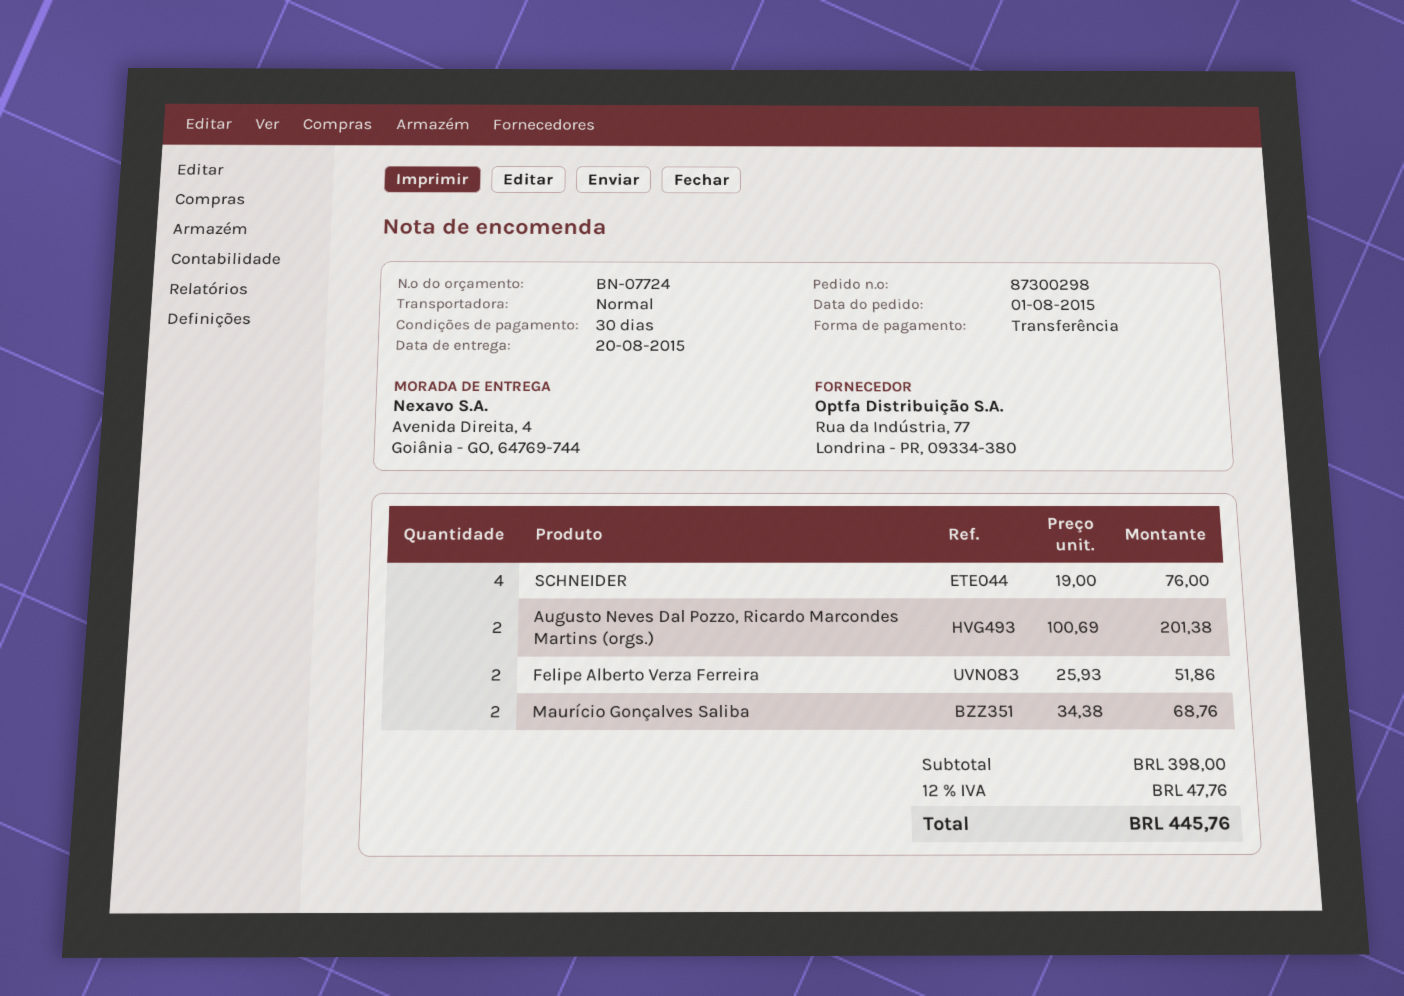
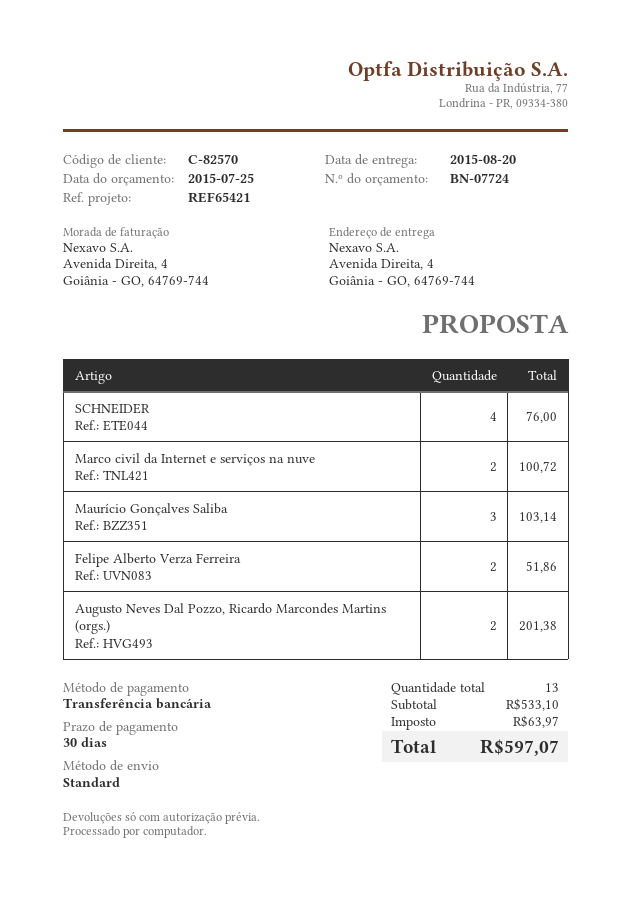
Maurício Gonçalves Saliba: 2 for 68.76 -> 3 for 103.14
Marco civil da Internet e serviços na nuve: none -> 2 for 100.72
subtotal: 398.00 -> 533.10
tax: 47.76 -> 63.97
total: 445.76 -> 597.07

